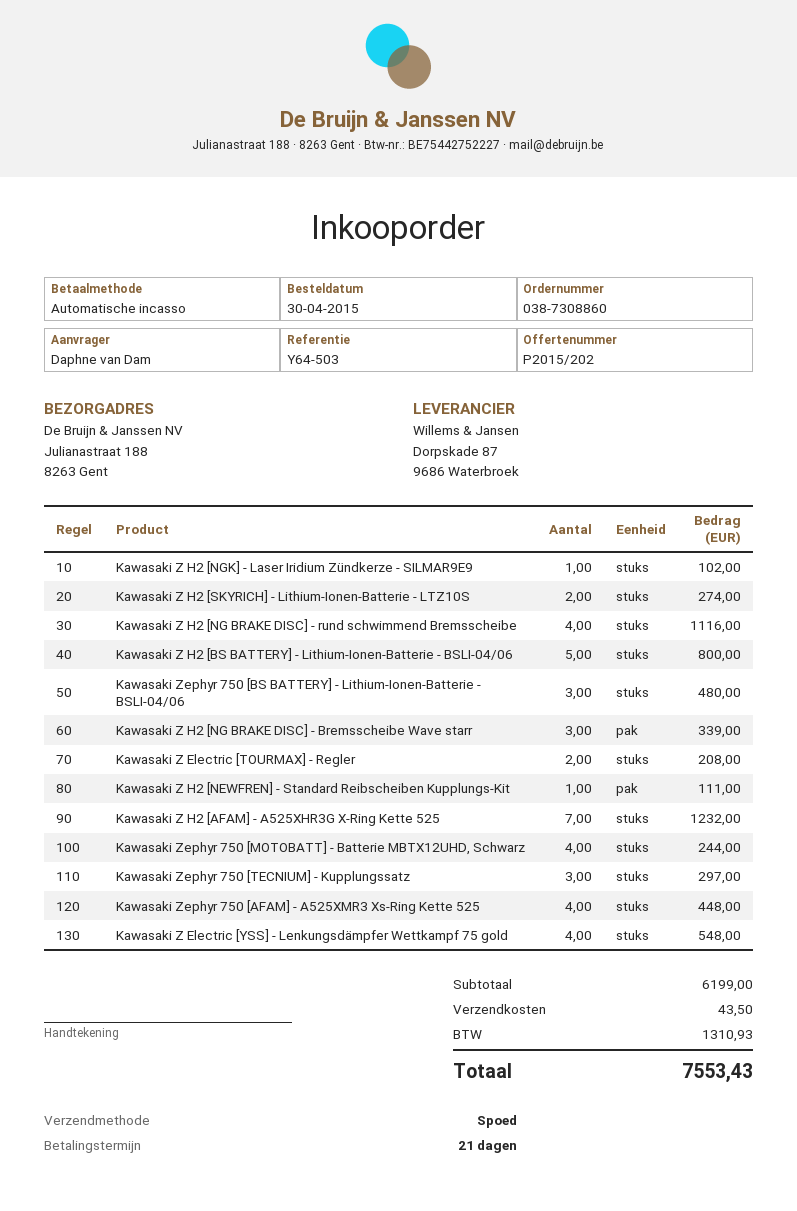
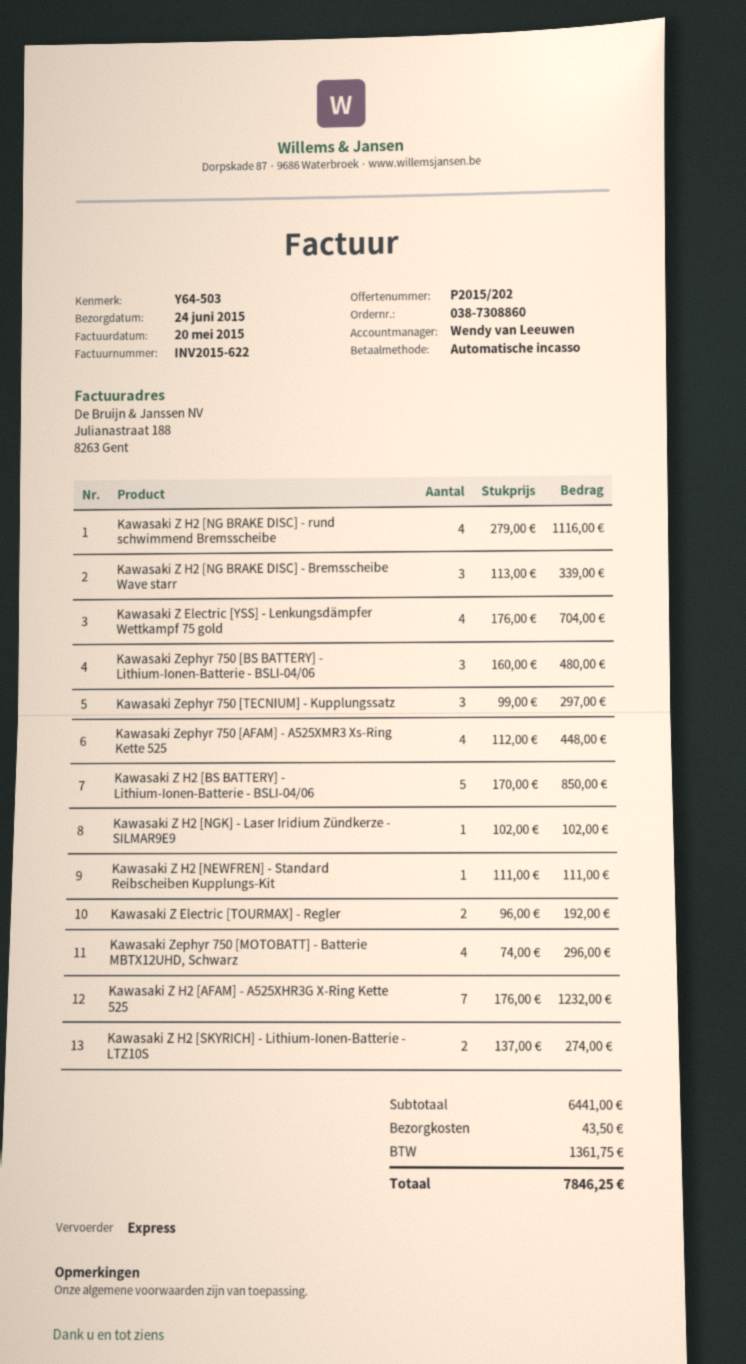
Kawasaki Z H2 [BS BATTERY] - Lithium-Ionen-Batterie - BSLI-04/06: 5 for 800.00 -> 5 for 850.00
Kawasaki Z Electric [TOURMAX] - Regler: 2 for 208.00 -> 2 for 192.00
Kawasaki Zephyr 750 [MOTOBATT] - Batterie MBTX12UHD, Schwarz: 4 for 244.00 -> 4 for 296.00
Kawasaki Z Electric [YSS] - Lenkungsdämpfer Wettkampf 75 gold: 4 for 548.00 -> 4 for 704.00
subtotal: 6199.00 -> 6441.00
tax: 1310.93 -> 1361.75
total: 7553.43 -> 7846.25

